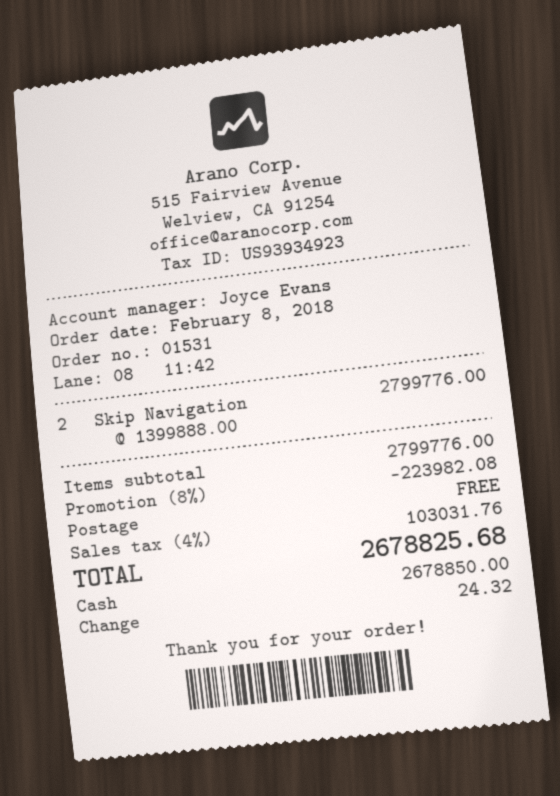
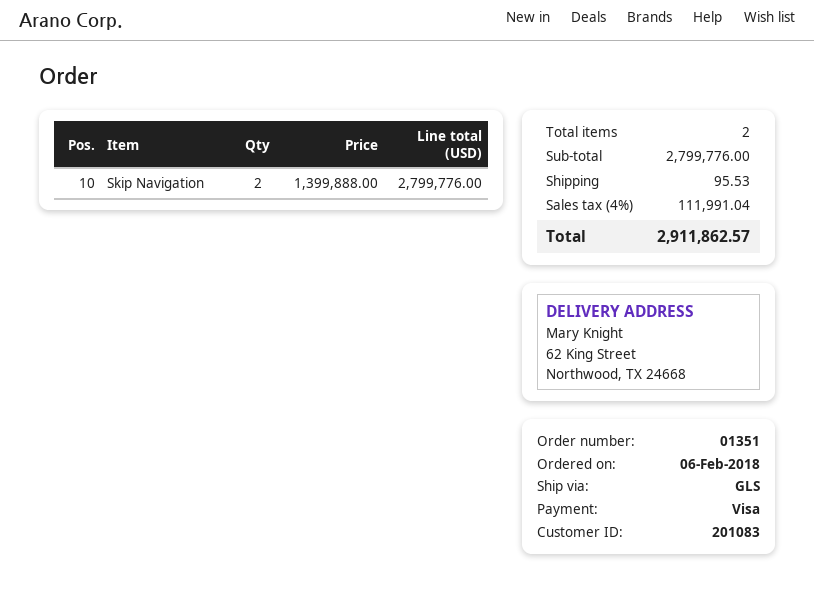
order number: 01531 -> 01351
order date: 2018-02-08 -> 2018-02-06
payment method: cash -> Visa
discount: 8% = 223982.08 -> none
shipping: 0.00 -> 95.53
tax: 4% = 103031.76 -> 4% = 111991.04
total: 2678825.68 -> 2911862.57

